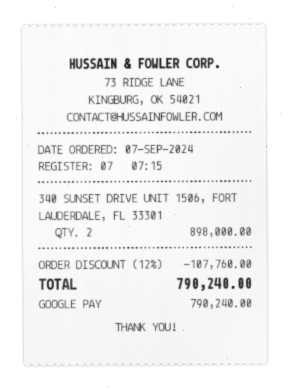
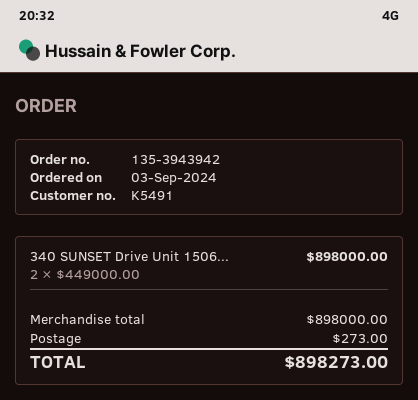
order date: 2024-09-07 -> 2024-09-03
discount: 12% = 107760.00 -> none
shipping: none -> 273.00
total: 790240.00 -> 898273.00

